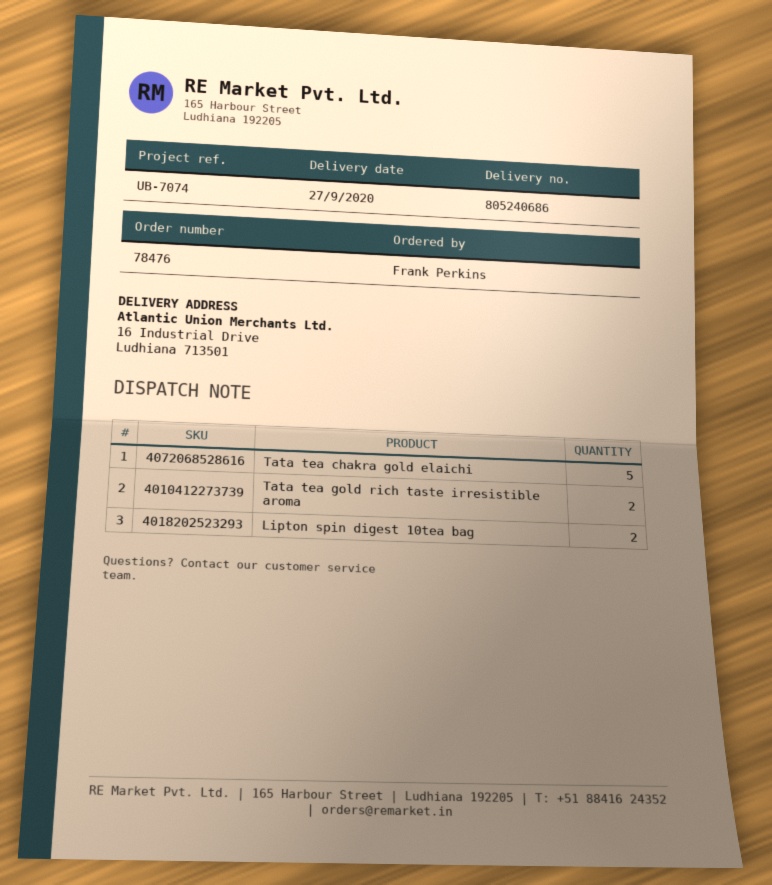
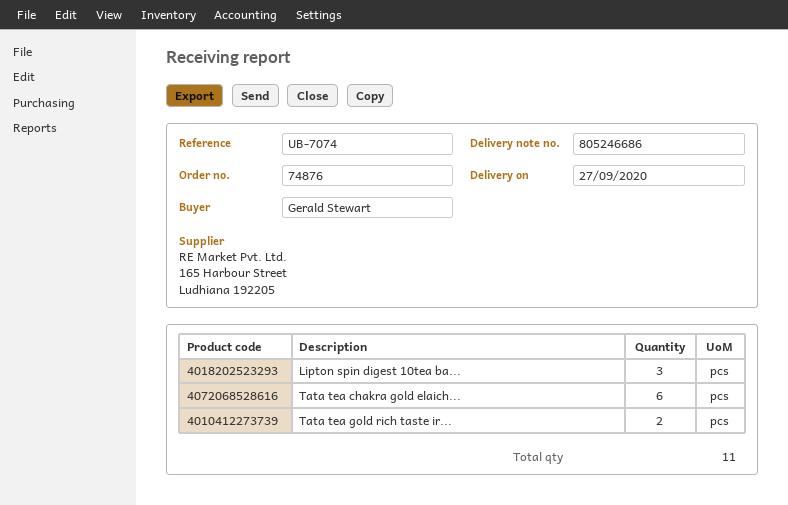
order number: 78476 -> 74876
delivery note number: 805240686 -> 805246686
ordered by: Frank Perkins -> Gerald Stewart
Tata tea chakra gold elaichi: 5 -> 6
Lipton spin digest 10tea bag: 2 -> 3

